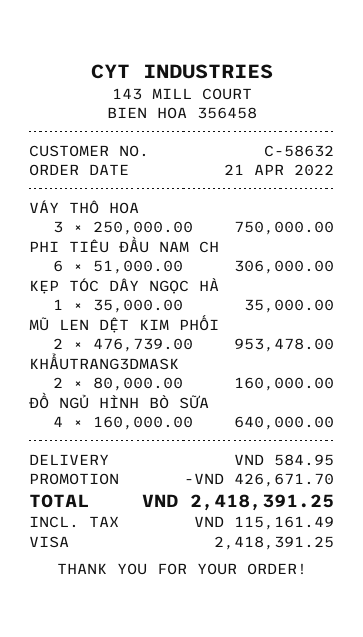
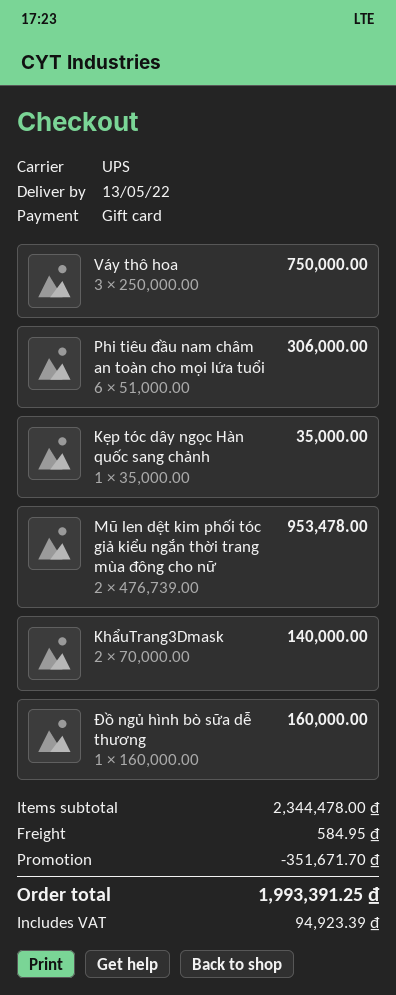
payment method: Visa -> gift card
KHẨUTRANG3DMASK: 2 x 80000.00 = 160000.00 -> 2 x 70000.00 = 140000.00
ĐỒ NGỦ HÌNH BÒ SỮA: 4 x 160000.00 = 640000.00 -> 1 x 160000.00 = 160000.00
discount: 426671.70 -> 351671.70
tax: 115161.49 -> 94923.39
total: 2418391.25 -> 1993391.25

